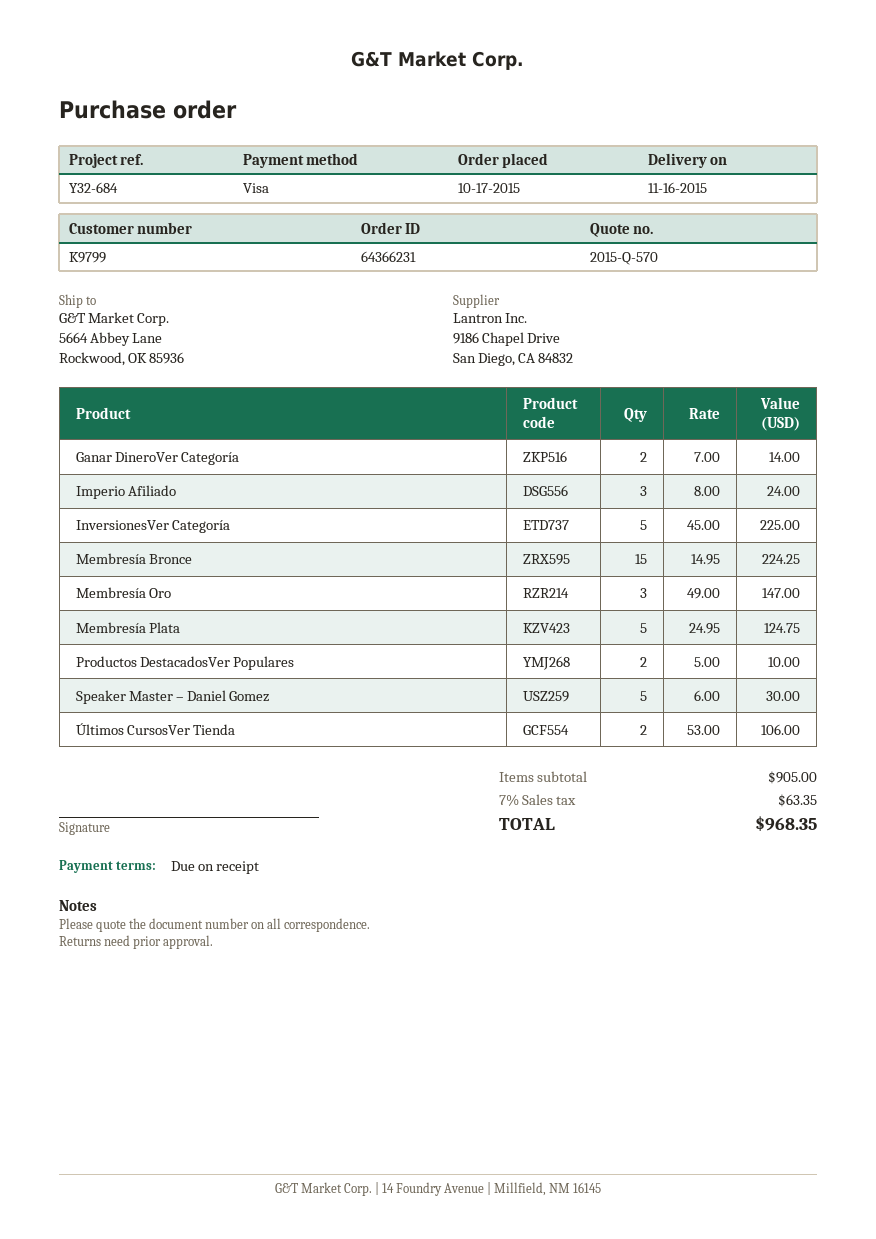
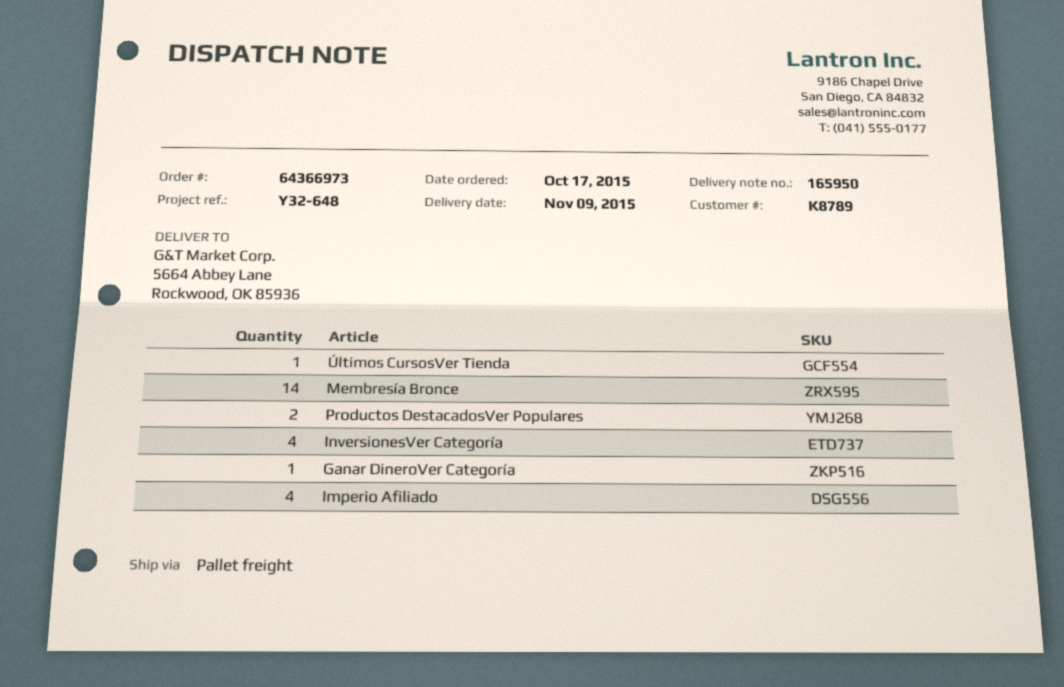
order number: 64366231 -> 64366973
delivery date: 2015-11-16 -> 2015-11-09
customer number: K9799 -> K8789
reference: Y32-684 -> Y32-648
Ganar DineroVer Categoría: 2 -> 1
Imperio Afiliado: 3 -> 4
InversionesVer Categoría: 5 -> 4
Membresía Bronce: 15 -> 14
Membresía Oro: 3 -> none
Membresía Plata: 5 -> none
Speaker Master – Daniel Gomez: 5 -> none
Últimos CursosVer Tienda: 2 -> 1

